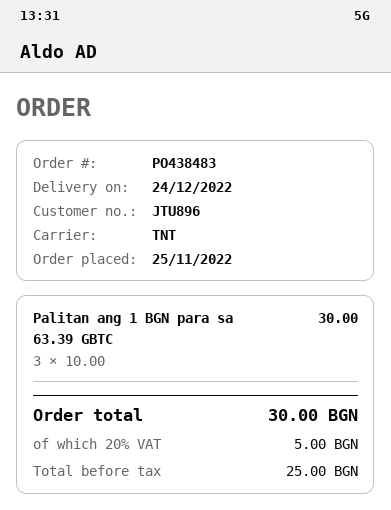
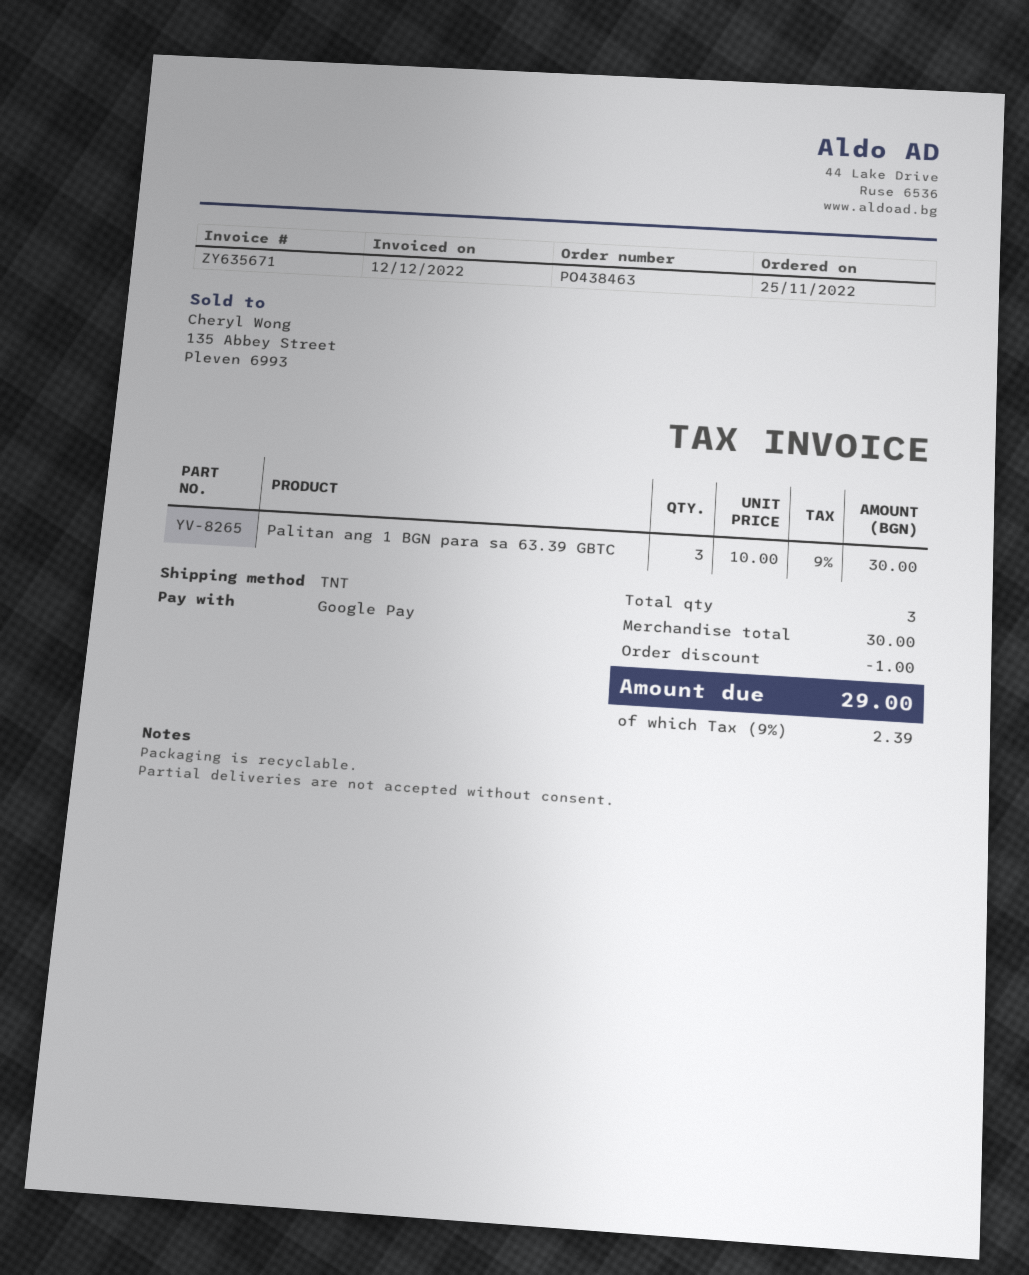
order number: PO438483 -> PO438463
discount: none -> 1.00
tax: 20% = 5.00 -> 9% = 2.39
total: 30.00 -> 29.00

